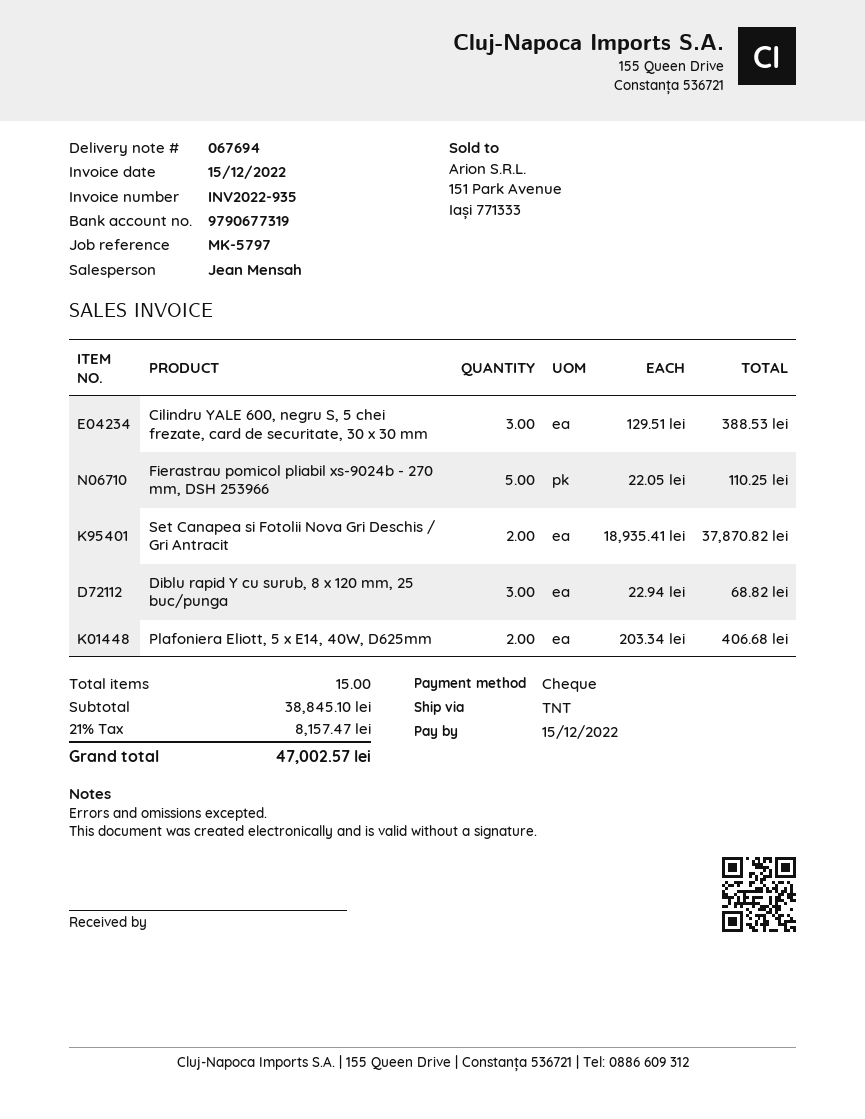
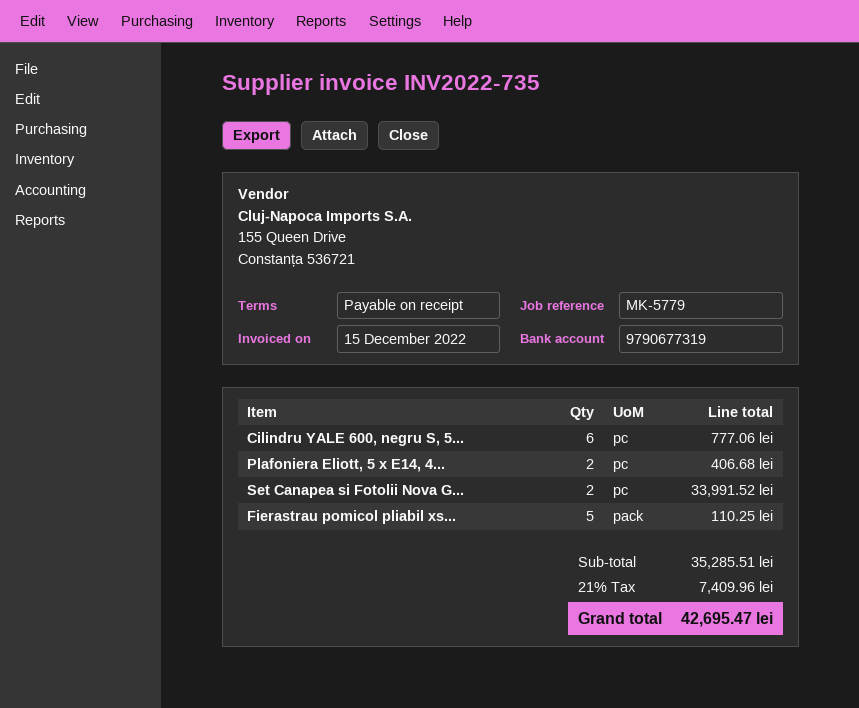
invoice number: INV2022-935 -> INV2022-735
reference: MK-5797 -> MK-5779
Cilindru YALE 600, negru S, 5 chei frezate, card de securitate, 30 x 30 mm: 3 for 388.53 -> 6 for 777.06
Set Canapea si Fotolii Nova Gri Deschis / Gri Antracit: 2 for 37870.82 -> 2 for 33991.52
Diblu rapid Y cu surub, 8 x 120 mm, 25 buc/punga: 3 for 68.82 -> none
subtotal: 38845.10 -> 35285.51
tax: 21% = 8157.47 -> 21% = 7409.96
total: 47002.57 -> 42695.47

